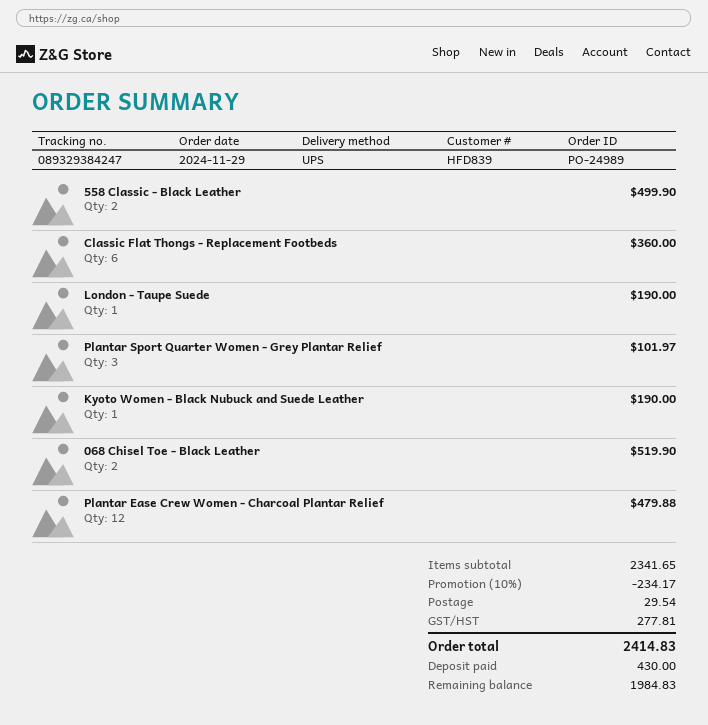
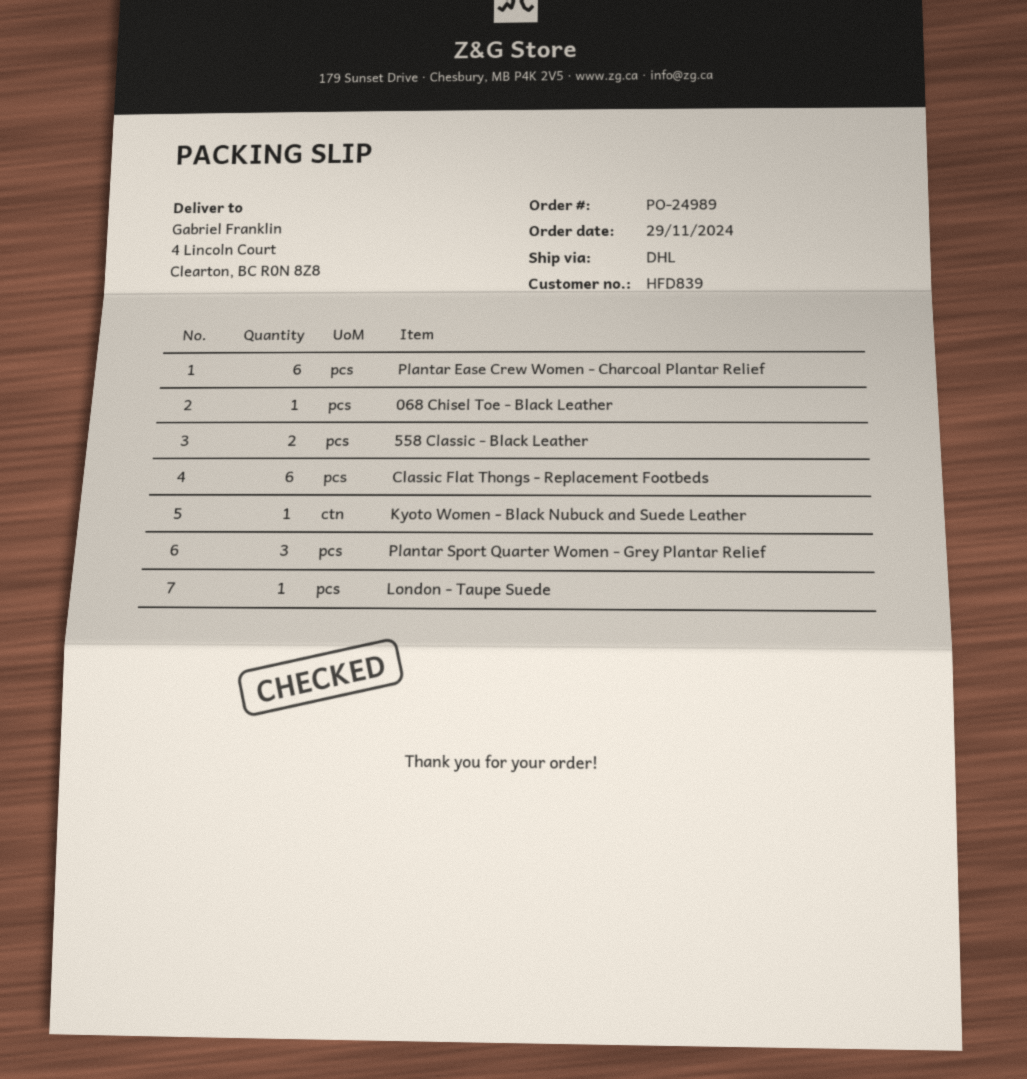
shipping method: UPS -> DHL
068 Chisel Toe - Black Leather: 2 -> 1
Plantar Ease Crew Women - Charcoal Plantar Relief: 12 -> 6

